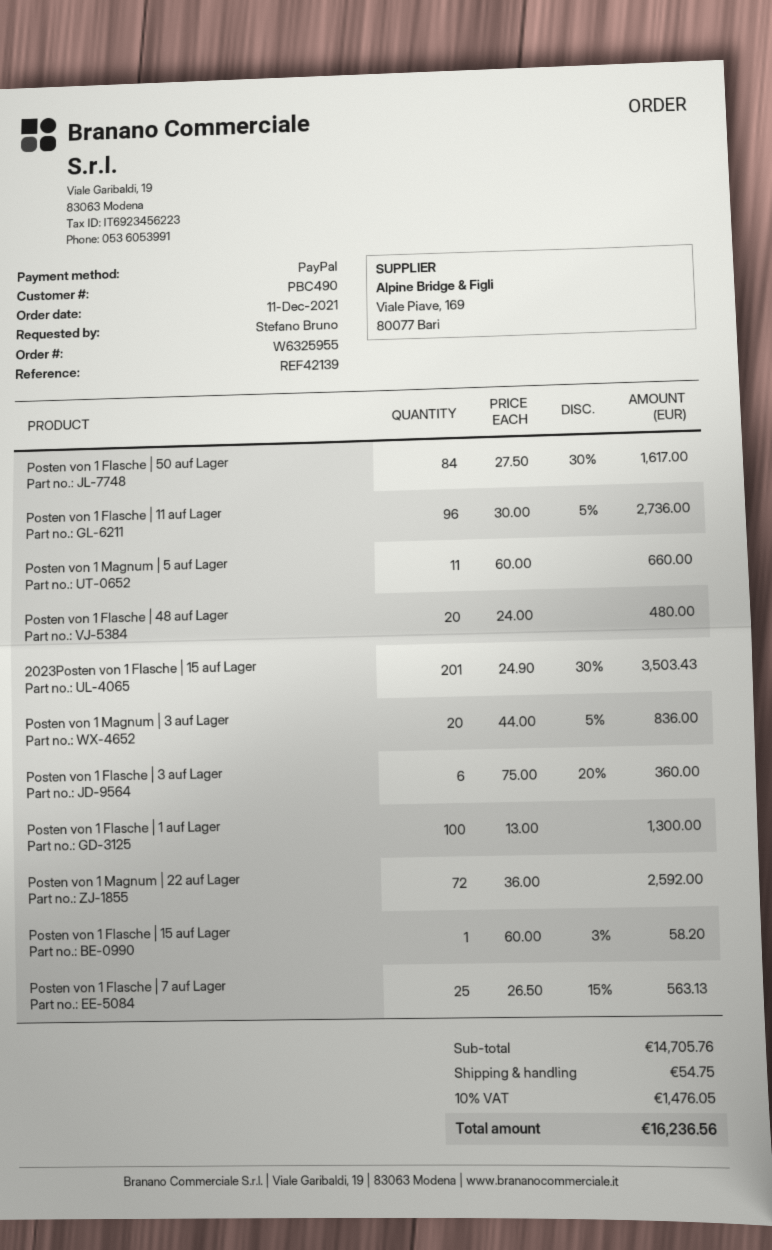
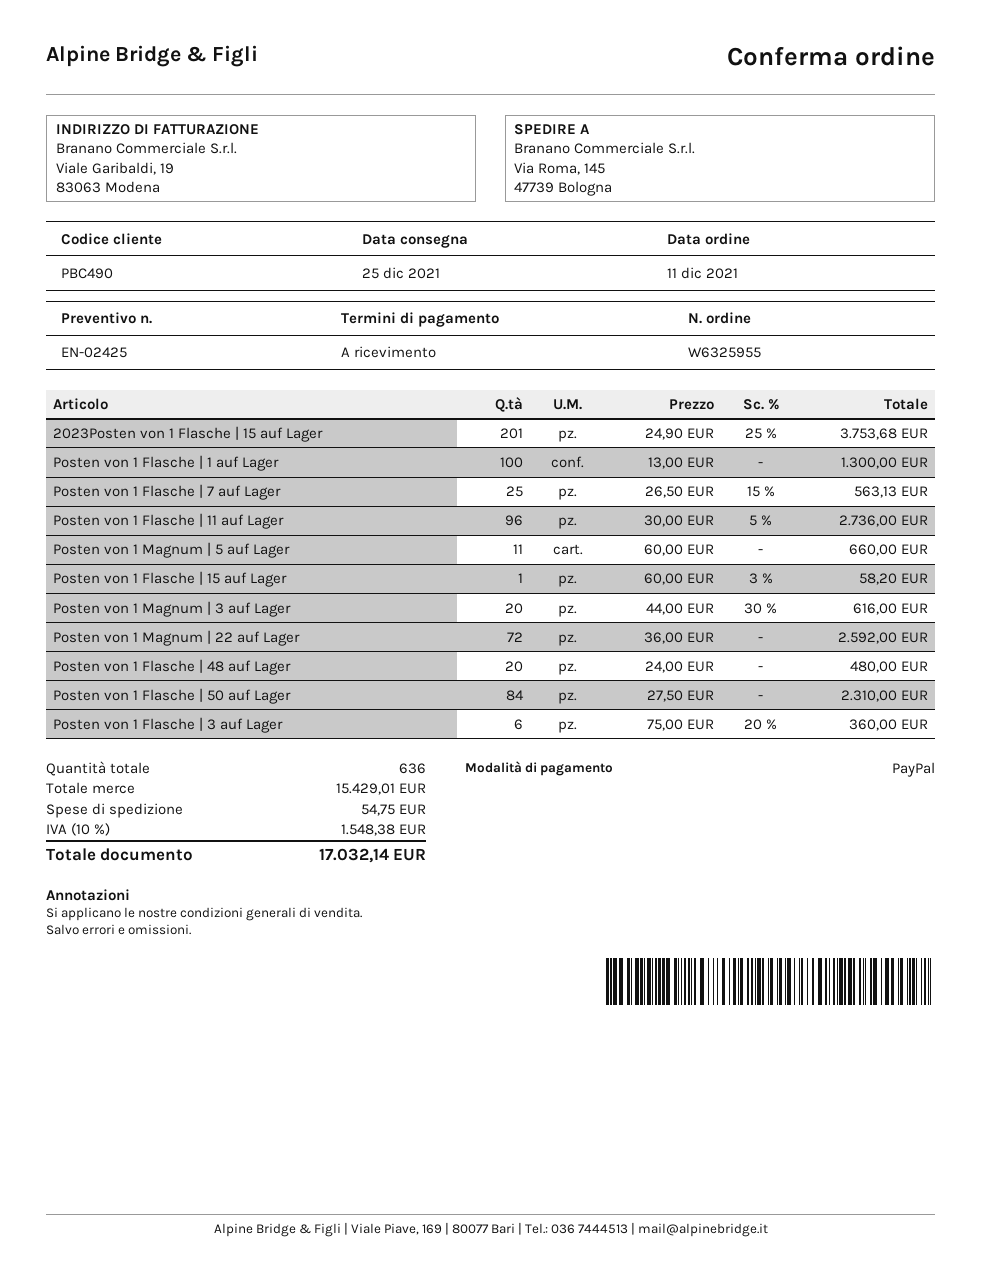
Posten von 1 Flasche | 50 auf Lager: 84 x 27.50 - 30% = 1617.00 -> 84 x 27.50 = 2310.00
2023Posten von 1 Flasche | 15 auf Lager: 201 x 24.90 - 30% = 3503.43 -> 201 x 24.90 - 25% = 3753.68
Posten von 1 Magnum | 3 auf Lager: 20 x 44.00 - 5% = 836.00 -> 20 x 44.00 - 30% = 616.00
subtotal: 14705.76 -> 15429.01
tax: 10% = 1476.05 -> 10% = 1548.38
total: 16236.56 -> 17032.14

